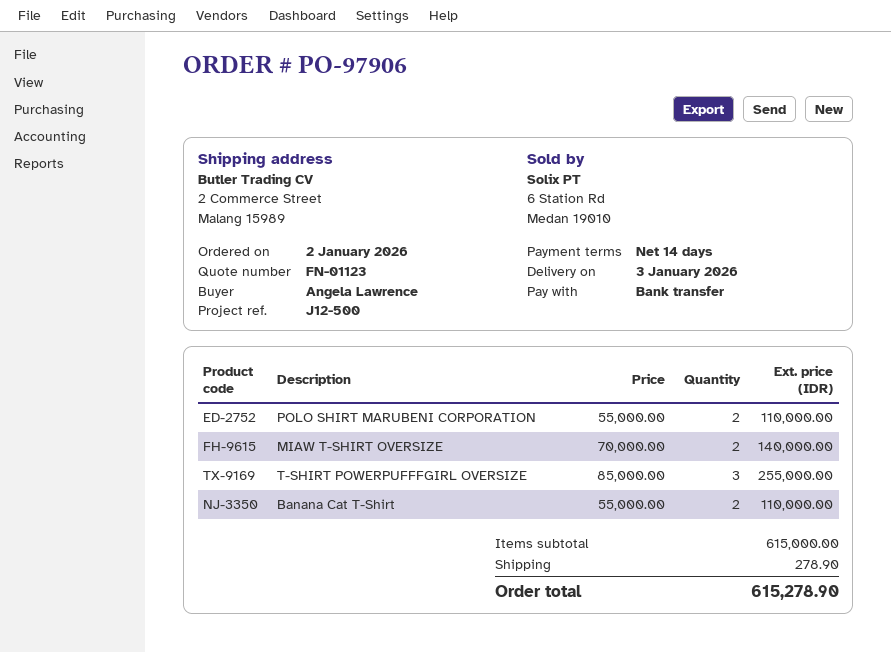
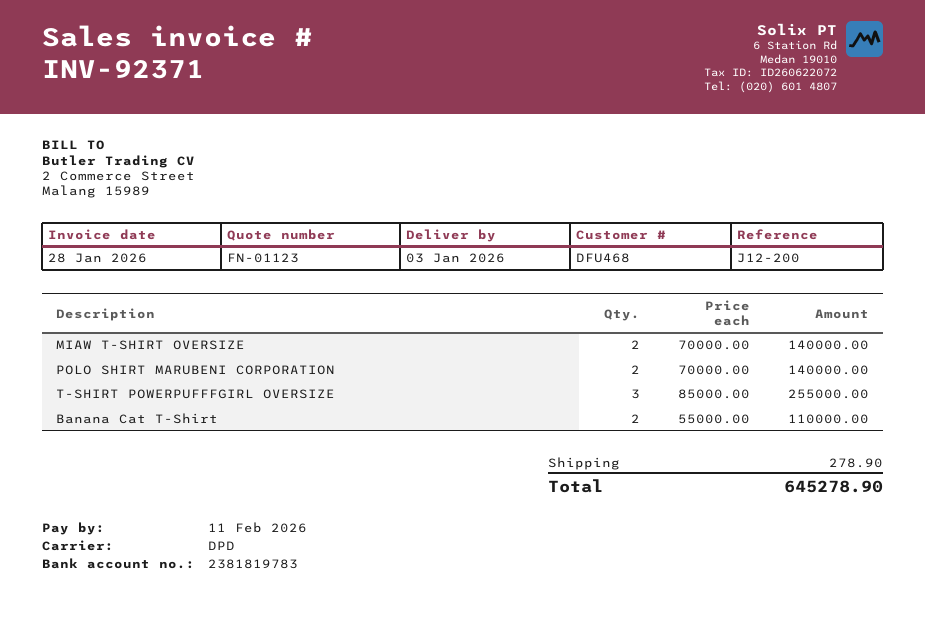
reference: J12-500 -> J12-200
POLO SHIRT MARUBENI CORPORATION: 2 x 55000.00 = 110000.00 -> 2 x 70000.00 = 140000.00
total: 615278.90 -> 645278.90

